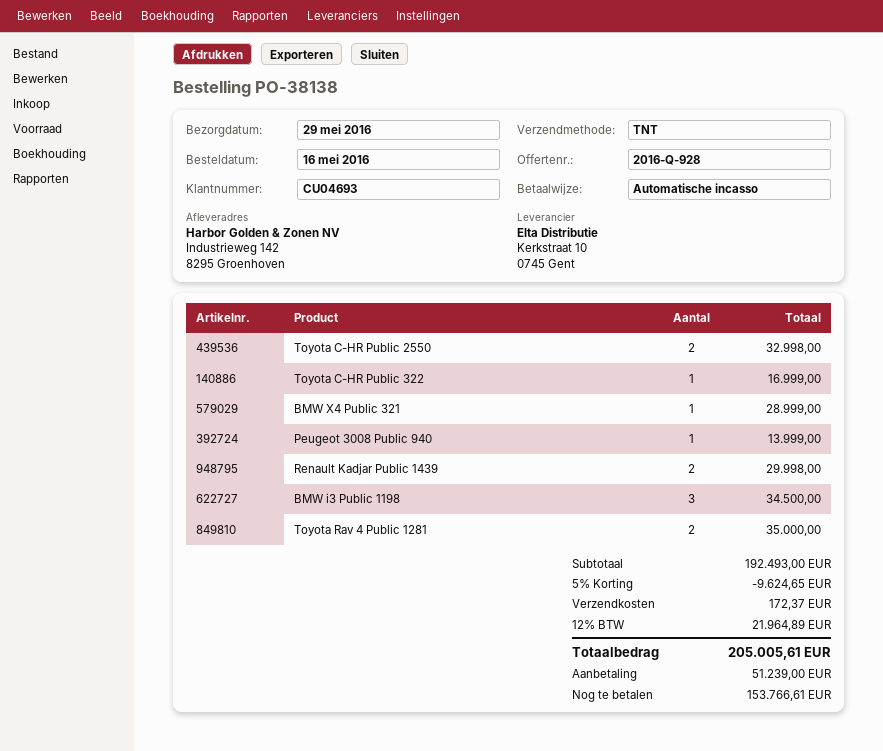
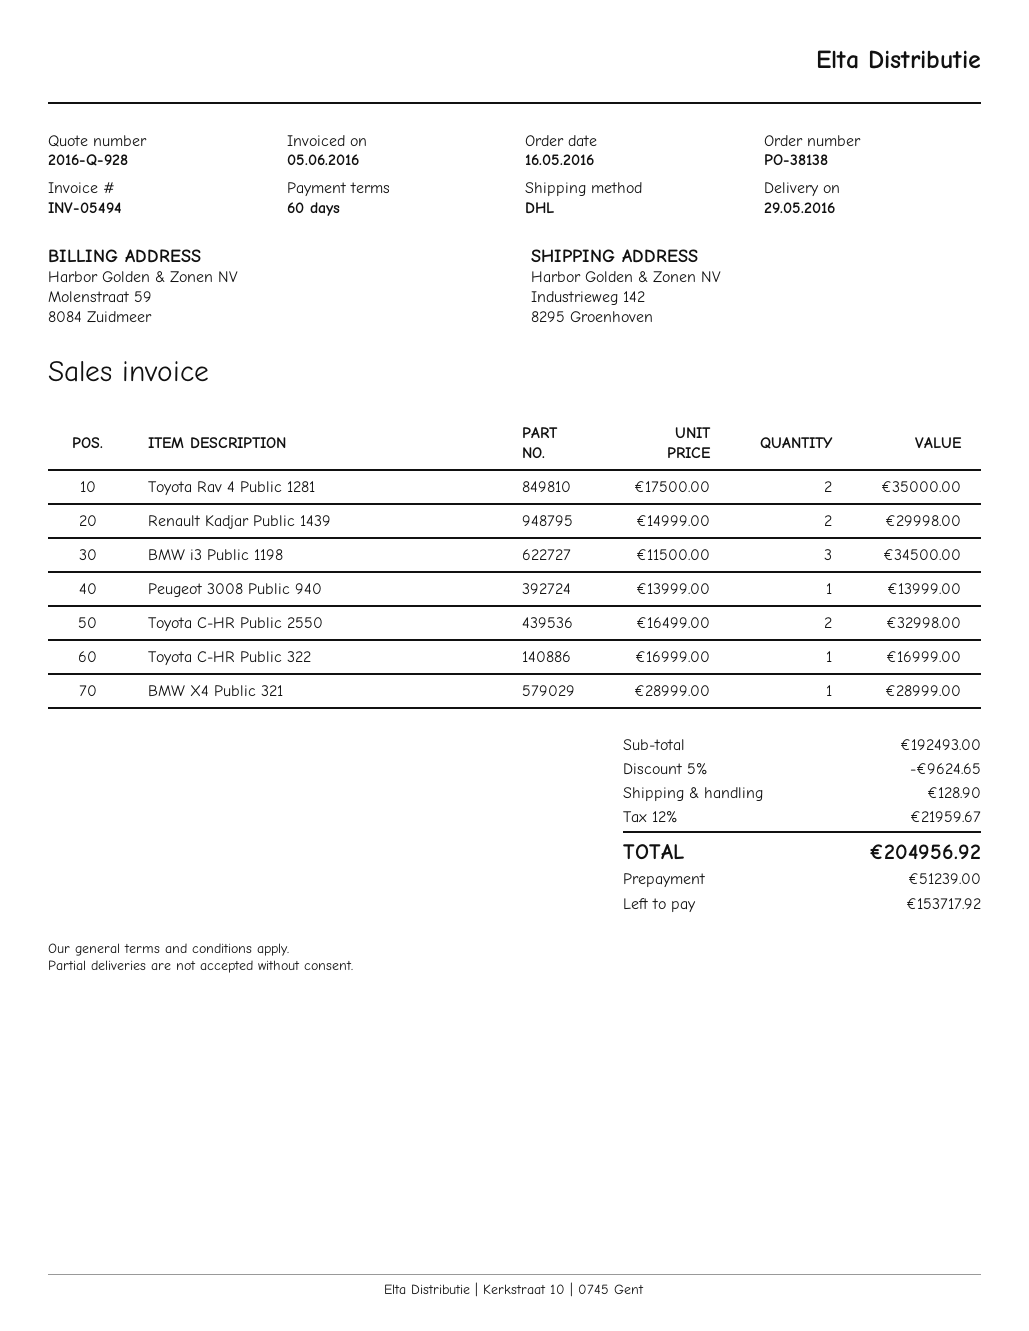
shipping method: TNT -> DHL
shipping: 172.37 -> 128.90
tax: 12% = 21964.89 -> 12% = 21959.67
total: 205005.61 -> 204956.92
balance: 153766.61 -> 153717.92

